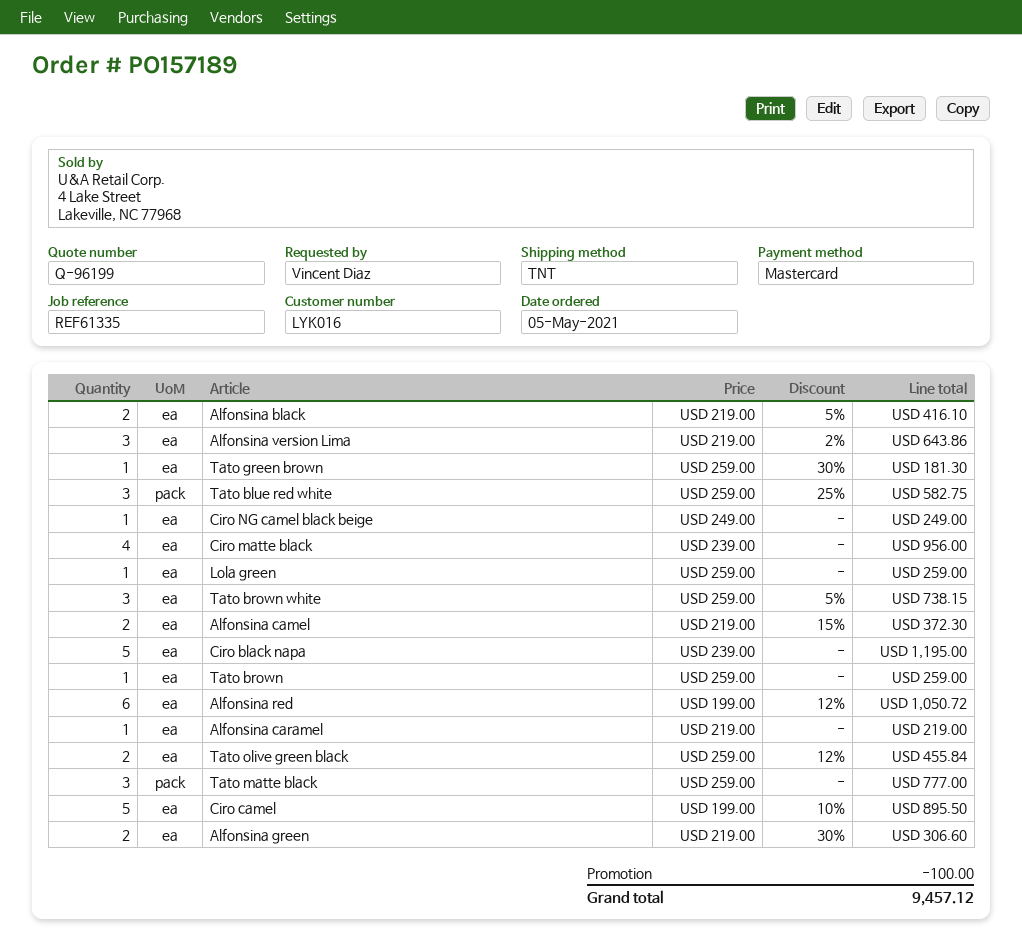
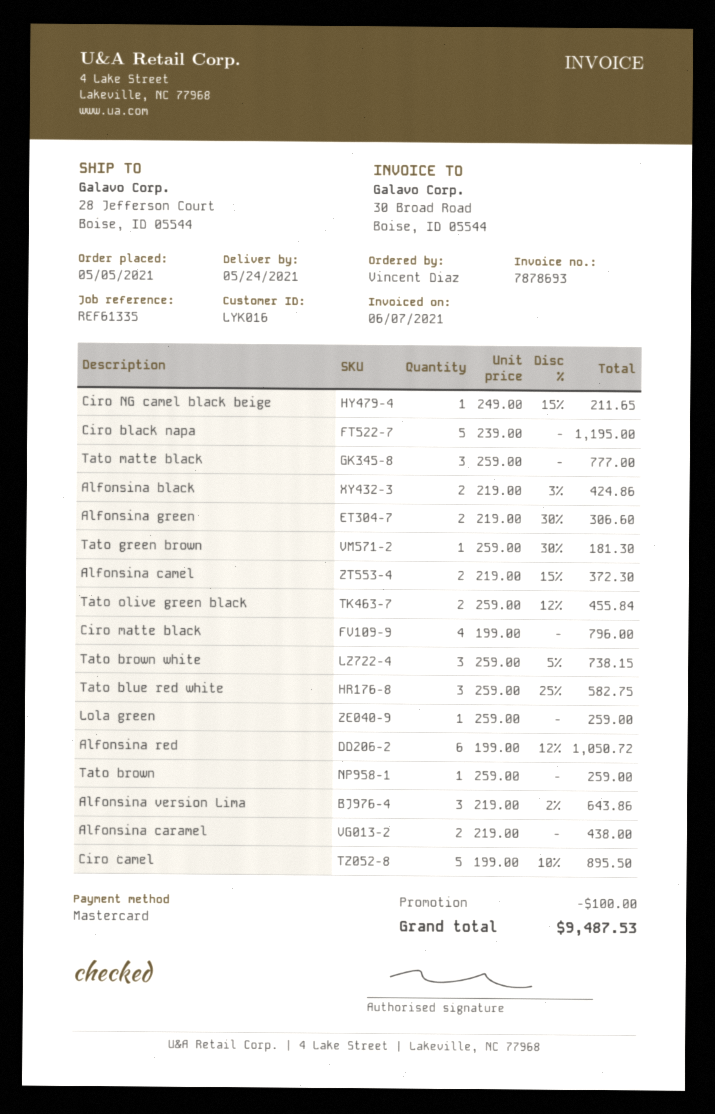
Alfonsina black: 2 x 219.00 - 5% = 416.10 -> 2 x 219.00 - 3% = 424.86
Ciro NG camel black beige: 1 x 249.00 = 249.00 -> 1 x 249.00 - 15% = 211.65
Ciro matte black: 4 x 239.00 = 956.00 -> 4 x 199.00 = 796.00
Alfonsina caramel: 1 x 219.00 = 219.00 -> 2 x 219.00 = 438.00
total: 9457.12 -> 9487.53

